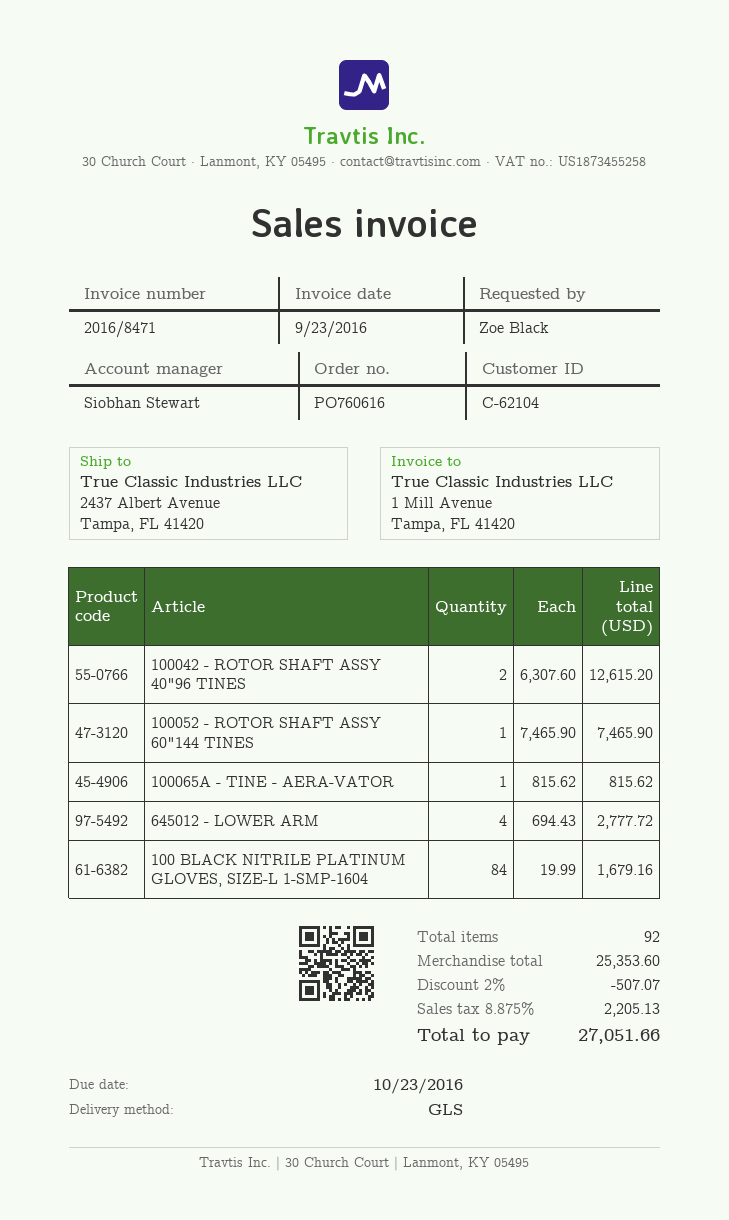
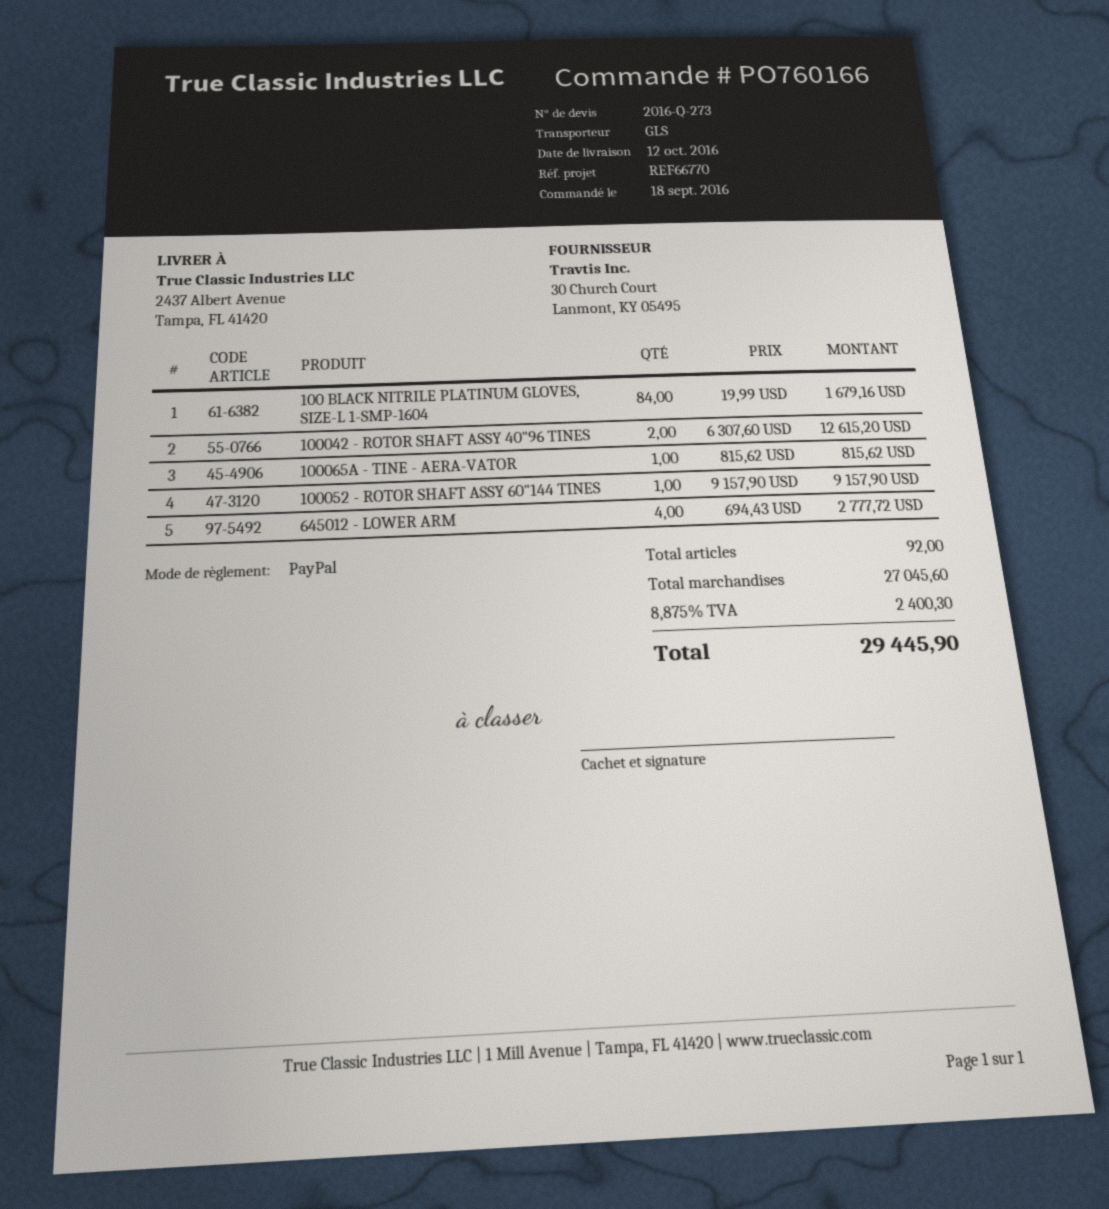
order number: PO760616 -> PO760166
100052 - ROTOR SHAFT ASSY 60"144 TINES: 1 x 7465.90 = 7465.90 -> 1 x 9157.90 = 9157.90
subtotal: 25353.60 -> 27045.60
discount: 2% = 507.07 -> none
tax: 8.875% = 2205.13 -> 8.875% = 2400.30
total: 27051.66 -> 29445.90

